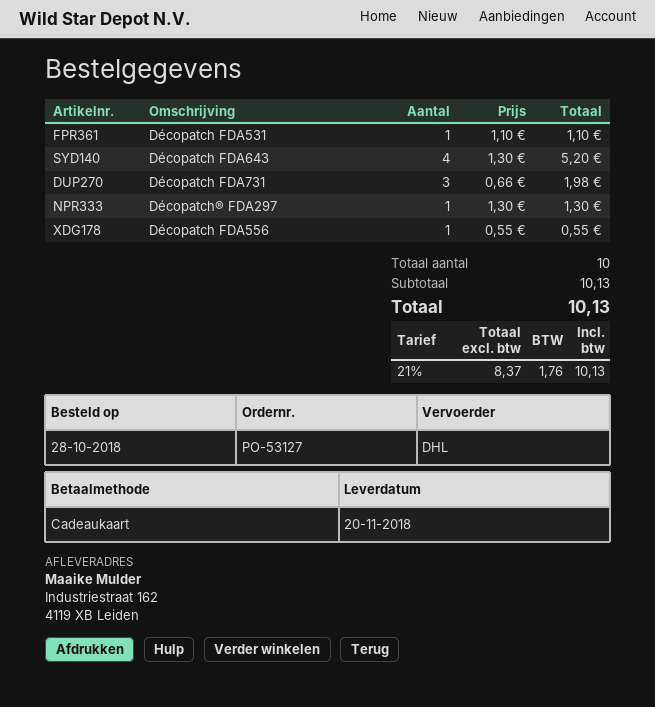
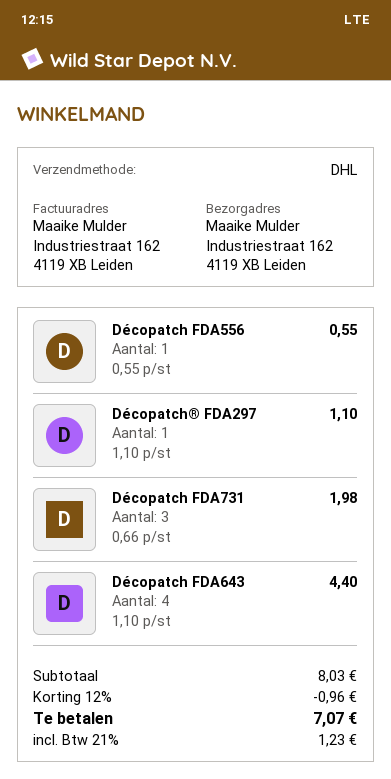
Décopatch FDA531: 1 x 1.10 = 1.10 -> none
Décopatch FDA643: 4 x 1.30 = 5.20 -> 4 x 1.10 = 4.40
Décopatch® FDA297: 1 x 1.30 = 1.30 -> 1 x 1.10 = 1.10
subtotal: 10.13 -> 8.03
discount: none -> 12% = 0.96
tax: 21% = 1.76 -> 21% = 1.23
total: 10.13 -> 7.07

